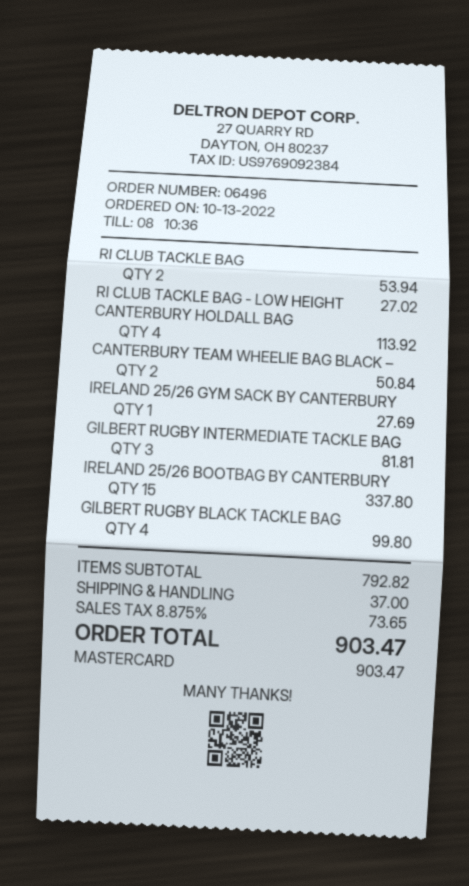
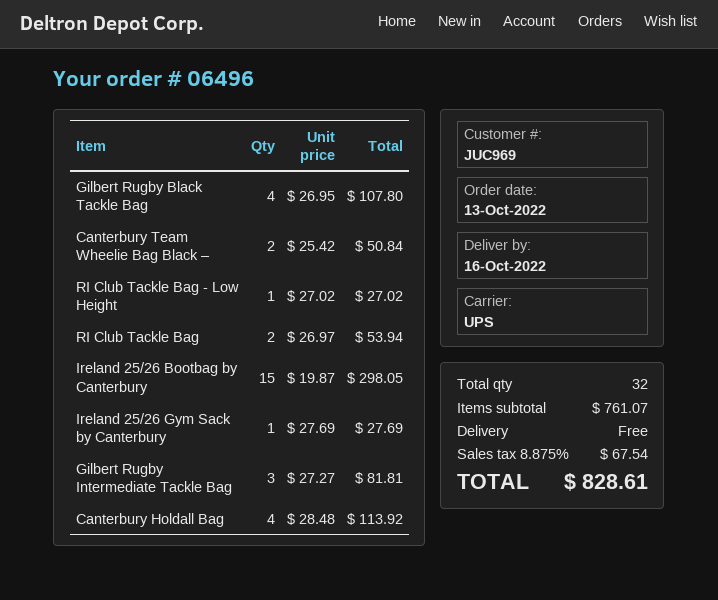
IRELAND 25/26 BOOTBAG BY CANTERBURY: 15 for 337.80 -> 15 for 298.05
GILBERT RUGBY BLACK TACKLE BAG: 4 for 99.80 -> 4 for 107.80
subtotal: 792.82 -> 761.07
shipping: 37.00 -> 0.00
tax: 8.875% = 73.65 -> 8.875% = 67.54
total: 903.47 -> 828.61

